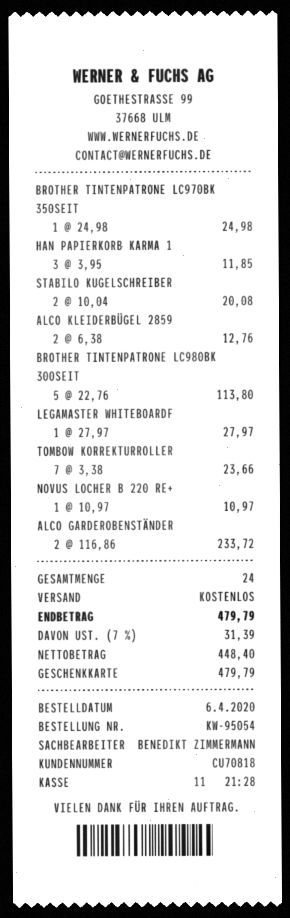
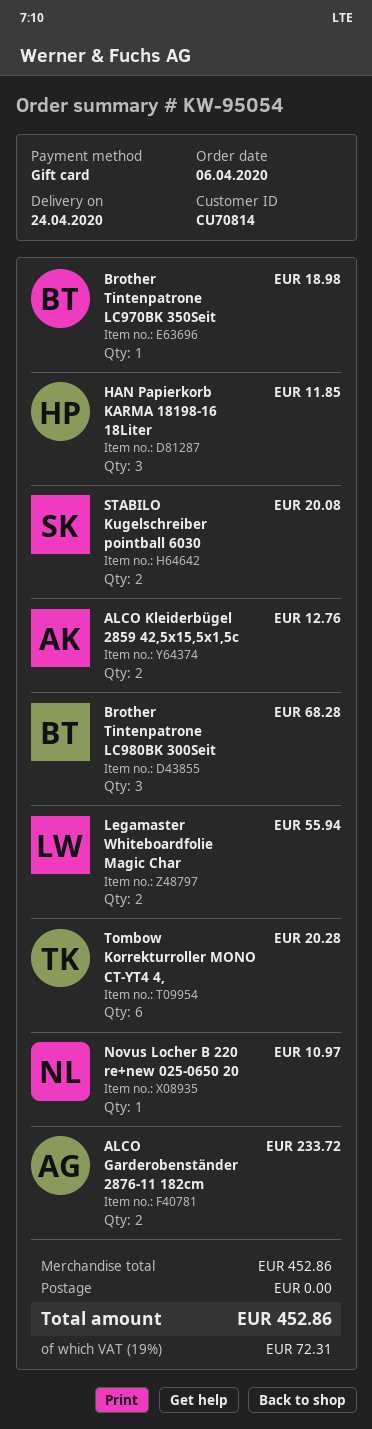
customer number: CU70818 -> CU70814
BROTHER TINTENPATRONE LC970BK 350SEIT: 1 for 24.98 -> 1 for 18.98
BROTHER TINTENPATRONE LC980BK 300SEIT: 5 for 113.80 -> 3 for 68.28
LEGAMASTER WHITEBOARDF: 1 for 27.97 -> 2 for 55.94
TOMBOW KORREKTURROLLER: 7 for 23.66 -> 6 for 20.28
tax: 7% = 31.39 -> 19% = 72.31
total: 479.79 -> 452.86

